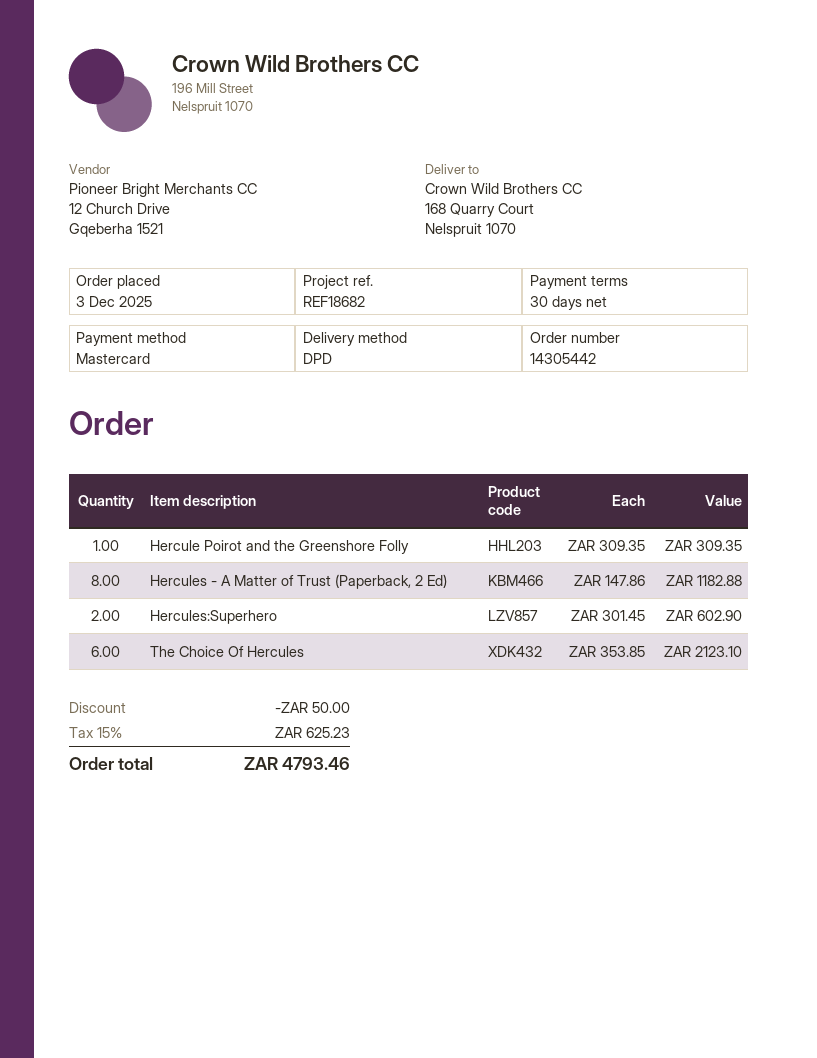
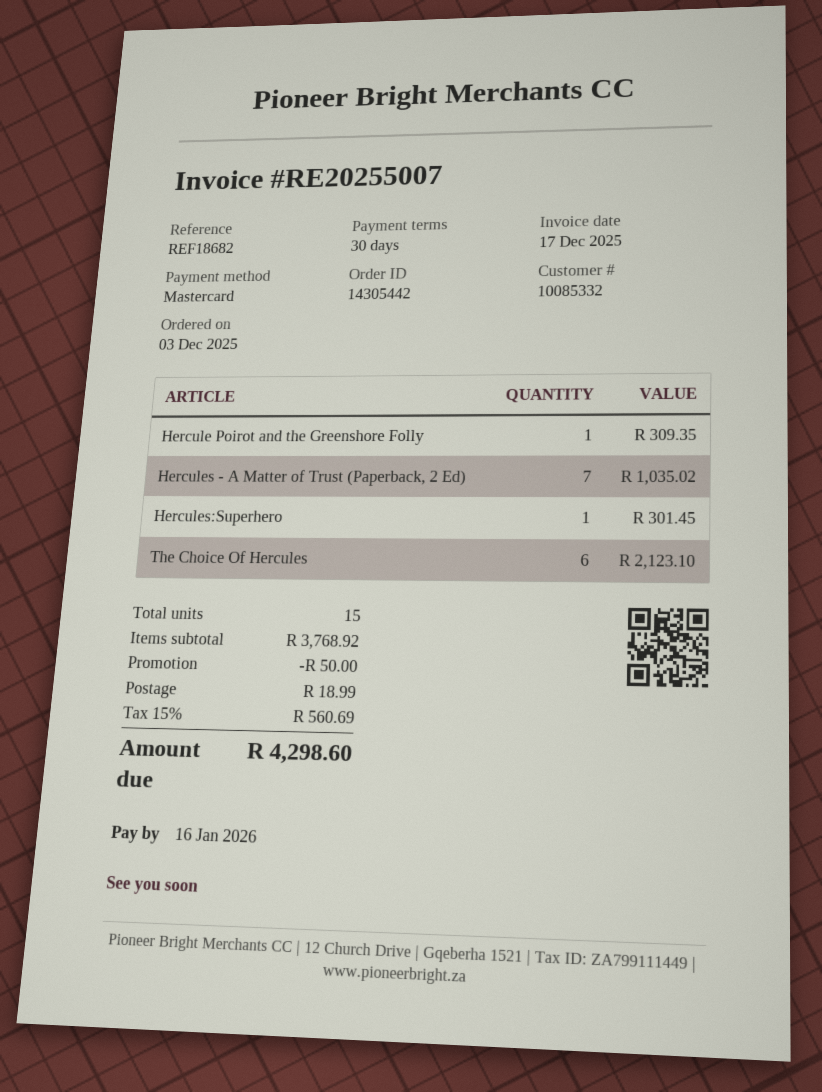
Hercules - A Matter of Trust (Paperback, 2 Ed): 8 for 1182.88 -> 7 for 1035.02
Hercules:Superhero: 2 for 602.90 -> 1 for 301.45
shipping: none -> 18.99
tax: 15% = 625.23 -> 15% = 560.69
total: 4793.46 -> 4298.60

